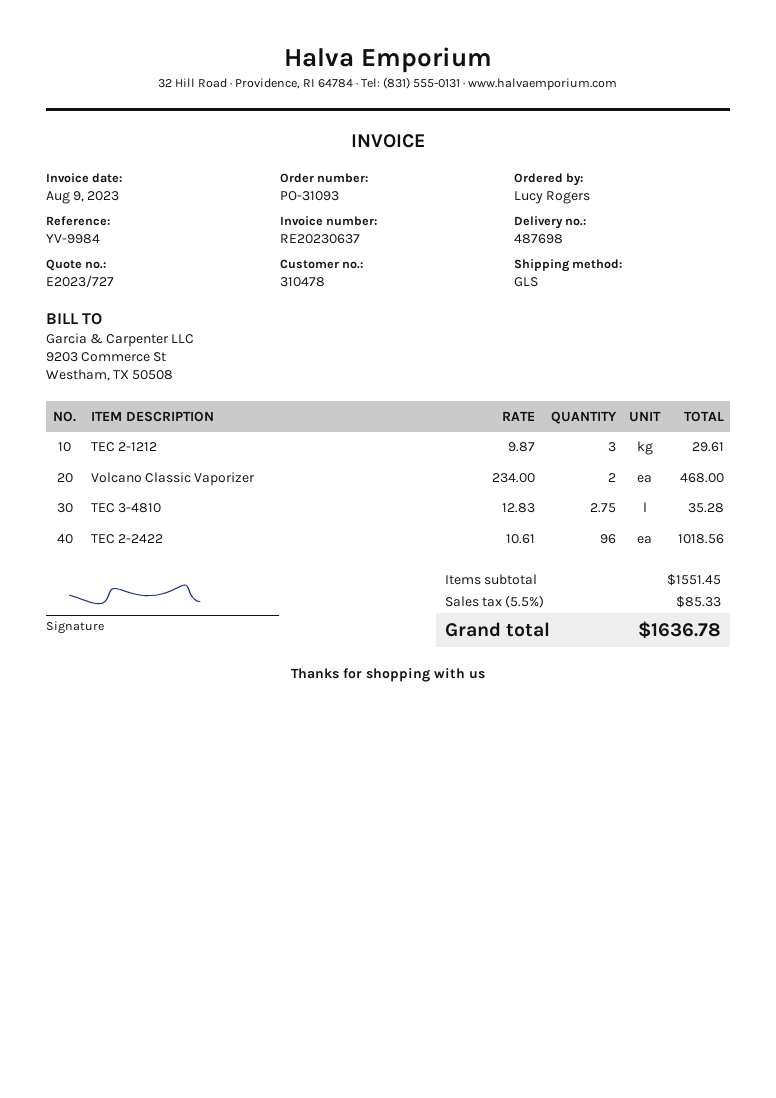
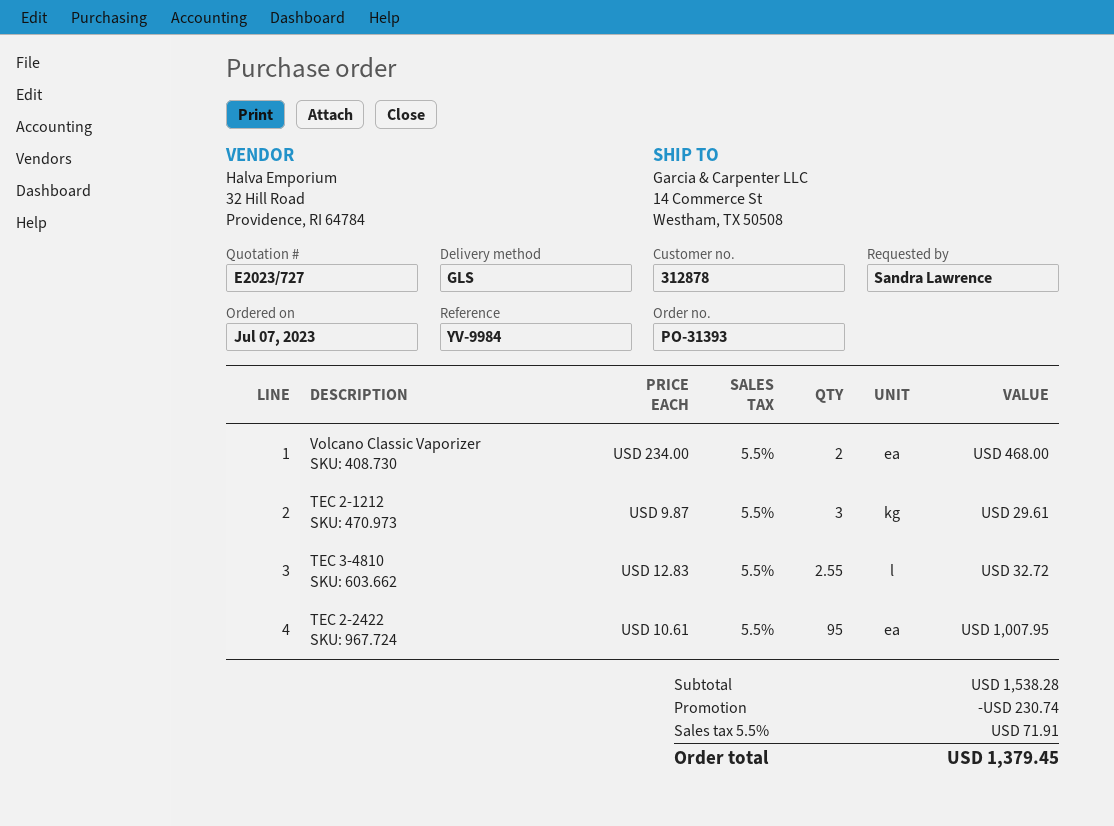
order number: PO-31093 -> PO-31393
customer number: 310478 -> 312878
ordered by: Lucy Rogers -> Sandra Lawrence
TEC 3-4810: 2.75 x 12.83 = 35.28 -> 2.55 x 12.83 = 32.72
TEC 2-2422: 96 x 10.61 = 1018.56 -> 95 x 10.61 = 1007.95
subtotal: 1551.45 -> 1538.28
discount: none -> 230.74
tax: 5.5% = 85.33 -> 5.5% = 71.91
total: 1636.78 -> 1379.45

